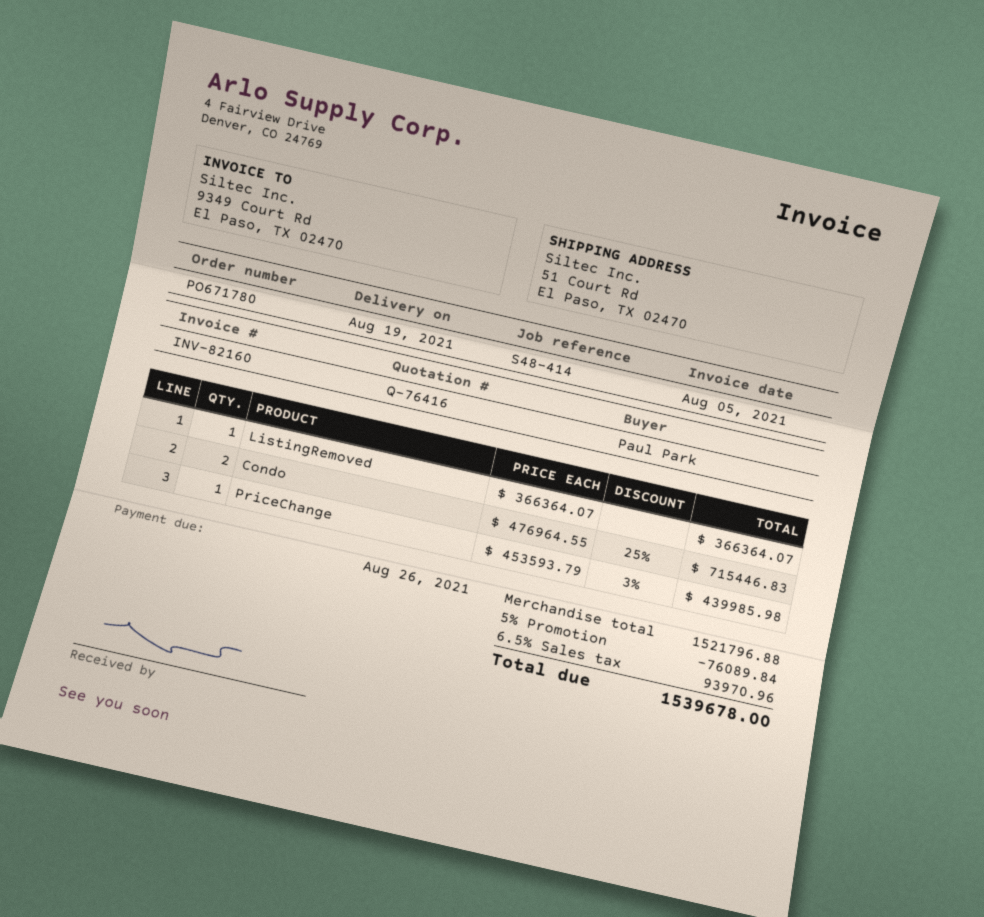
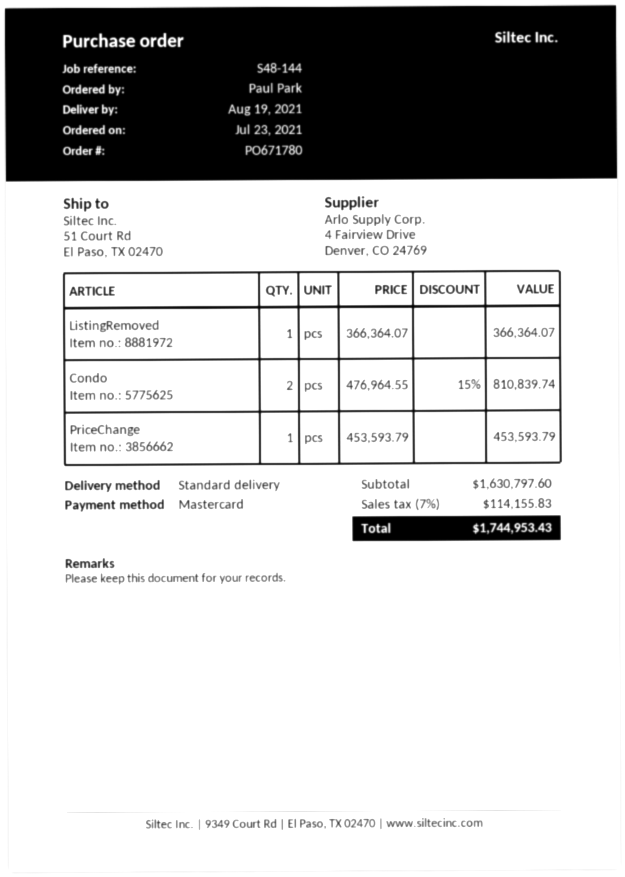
reference: S48-414 -> S48-144
Condo: 2 x 476964.55 - 25% = 715446.83 -> 2 x 476964.55 - 15% = 810839.74
PriceChange: 1 x 453593.79 - 3% = 439985.98 -> 1 x 453593.79 = 453593.79
subtotal: 1521796.88 -> 1630797.60
discount: 5% = 76089.84 -> none
tax: 6.5% = 93970.96 -> 7% = 114155.83
total: 1539678.00 -> 1744953.43

